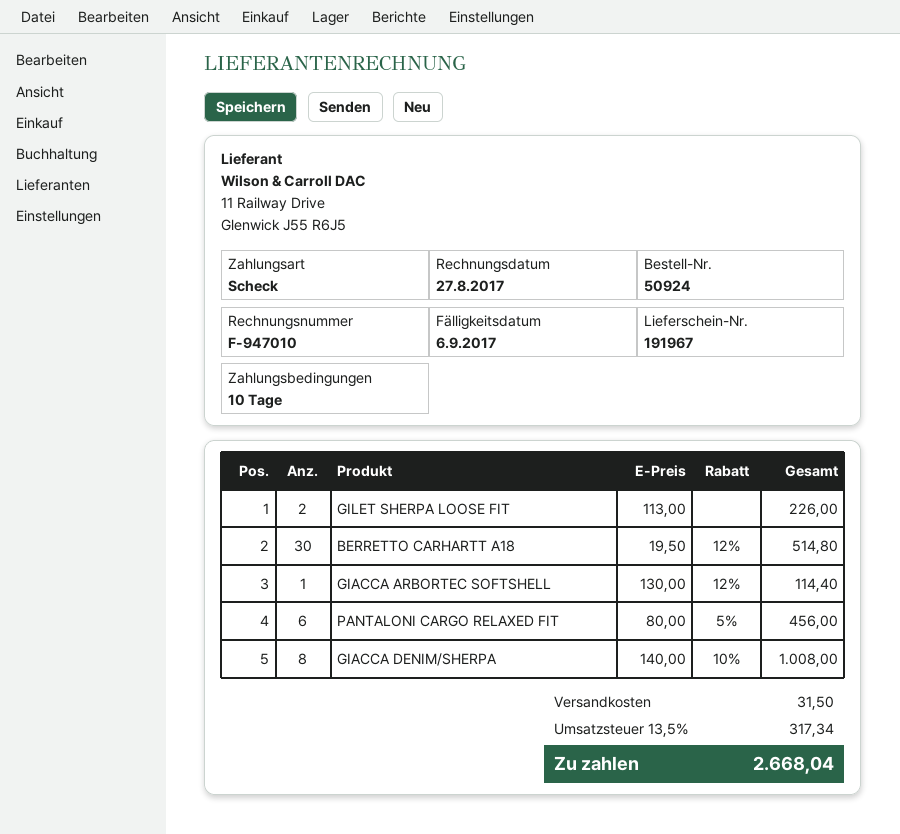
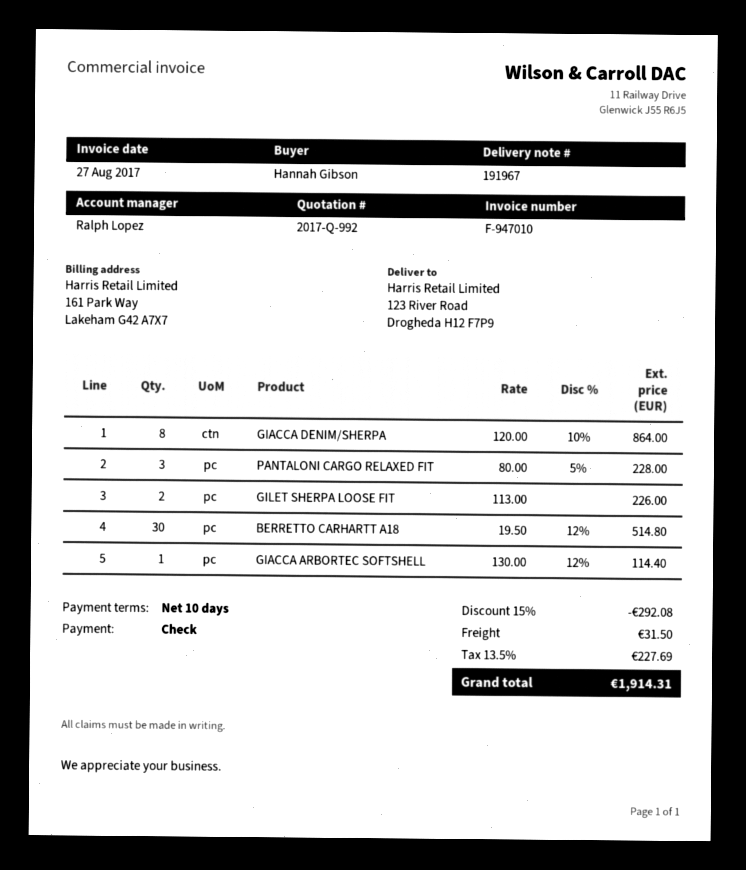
PANTALONI CARGO RELAXED FIT: 6 x 80.00 - 5% = 456.00 -> 3 x 80.00 - 5% = 228.00
GIACCA DENIM/SHERPA: 8 x 140.00 - 10% = 1008.00 -> 8 x 120.00 - 10% = 864.00
discount: none -> 15% = 292.08
tax: 13.5% = 317.34 -> 13.5% = 227.69
total: 2668.04 -> 1914.31

